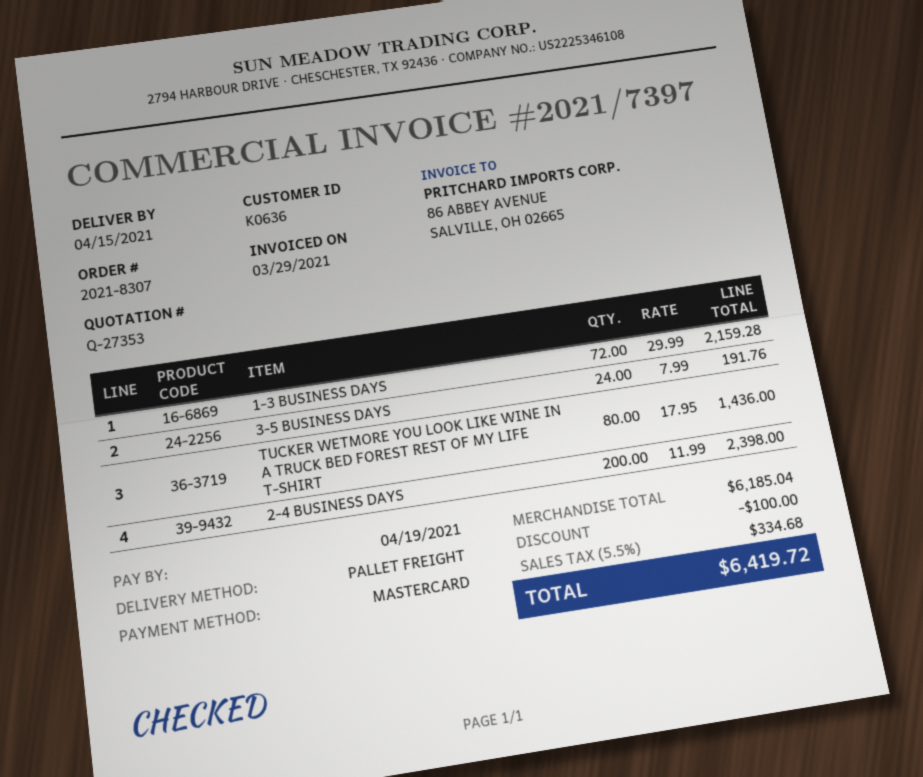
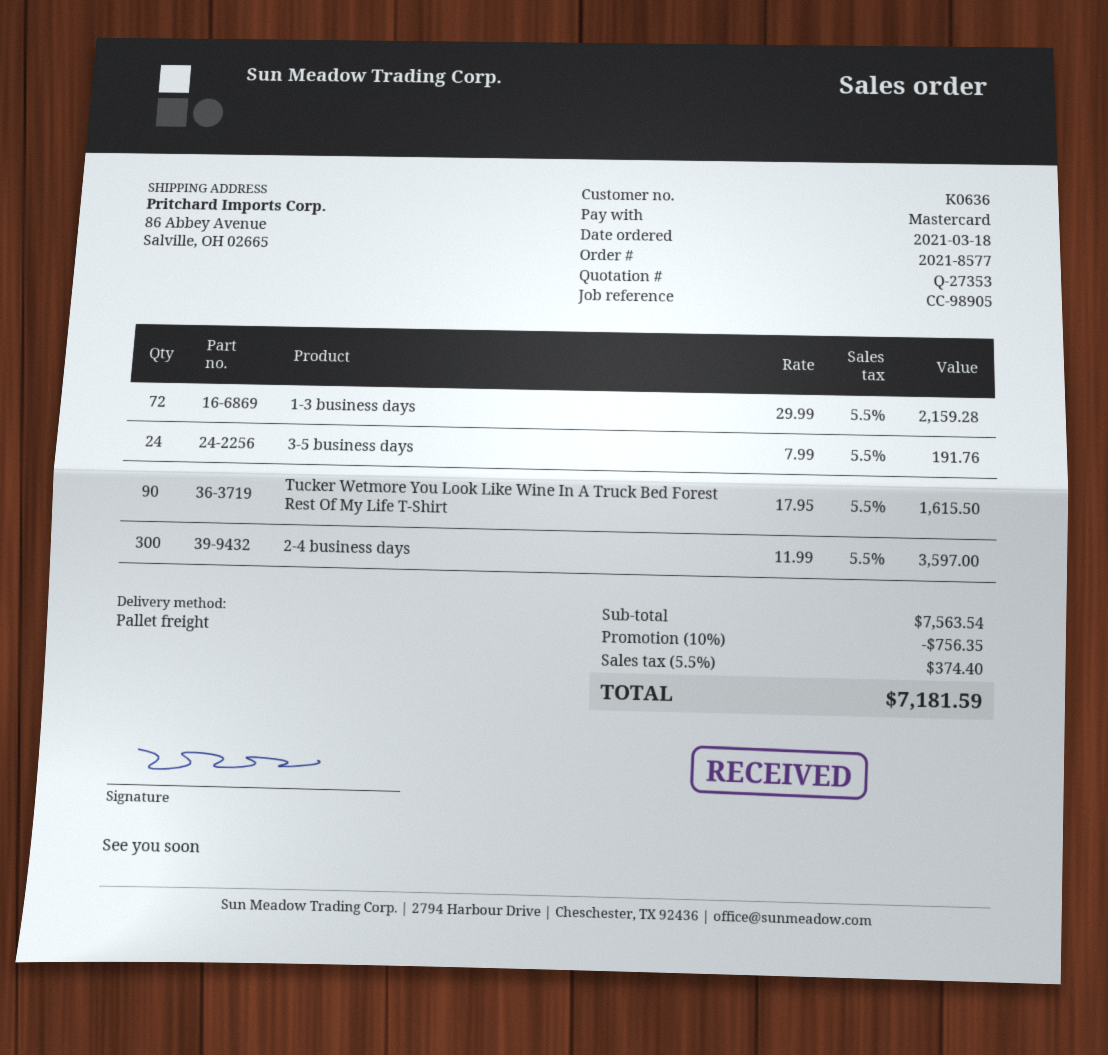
order number: 2021-8307 -> 2021-8577
TUCKER WETMORE YOU LOOK LIKE WINE IN A TRUCK BED FOREST REST OF MY LIFE T-SHIRT: 80 x 17.95 = 1436.00 -> 90 x 17.95 = 1615.50
2-4 BUSINESS DAYS: 200 x 11.99 = 2398.00 -> 300 x 11.99 = 3597.00
subtotal: 6185.04 -> 7563.54
discount: 100.00 -> 756.35
tax: 5.5% = 334.68 -> 5.5% = 374.40
total: 6419.72 -> 7181.59

